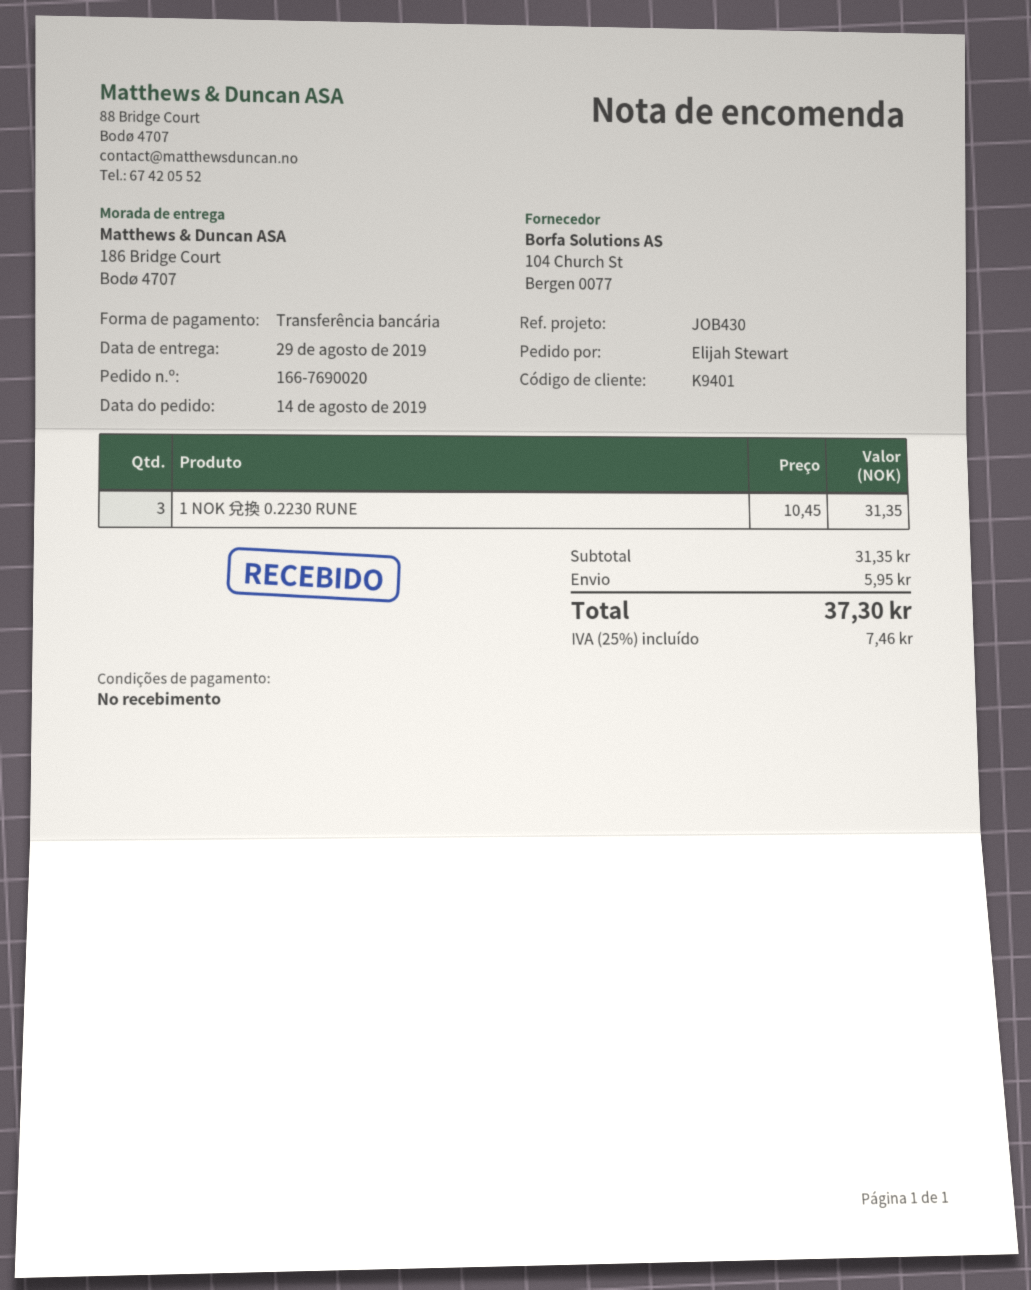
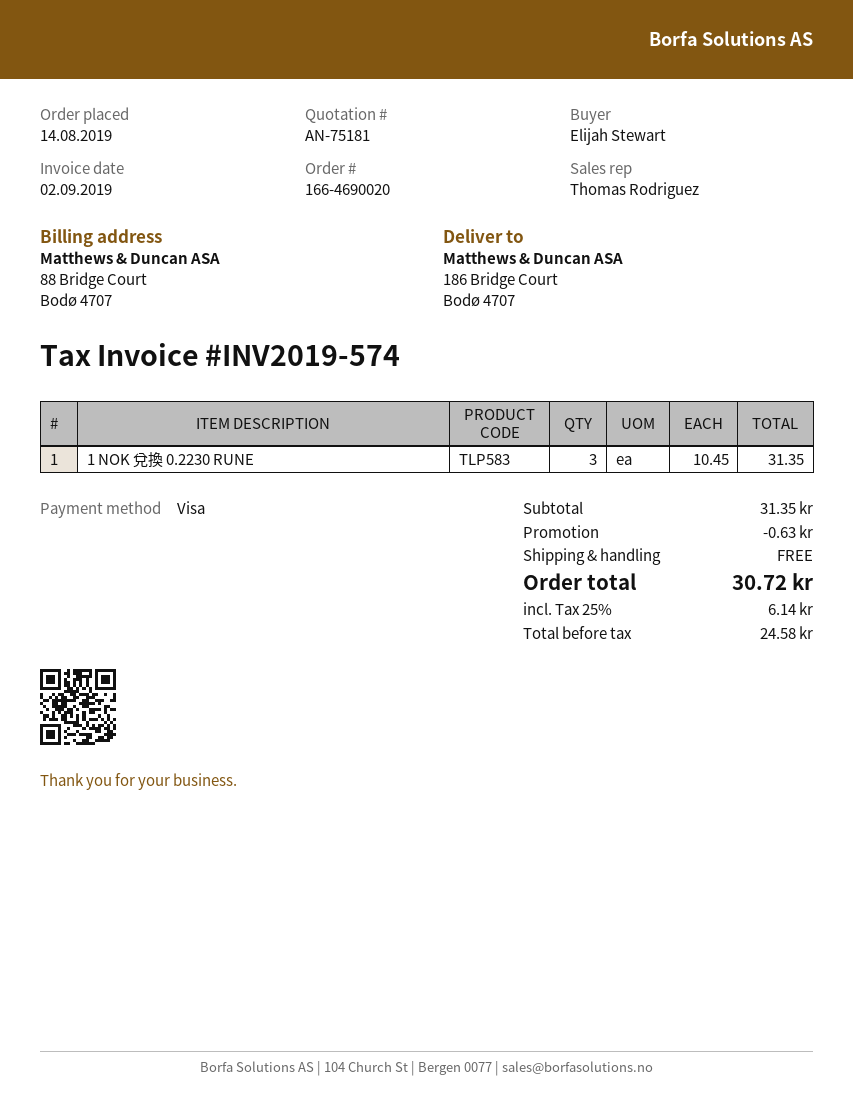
order number: 166-7690020 -> 166-4690020
payment method: bank transfer -> Visa
discount: none -> 0.63
shipping: 5.95 -> 0.00
tax: 25% = 7.46 -> 25% = 6.14
total: 37.30 -> 30.72

